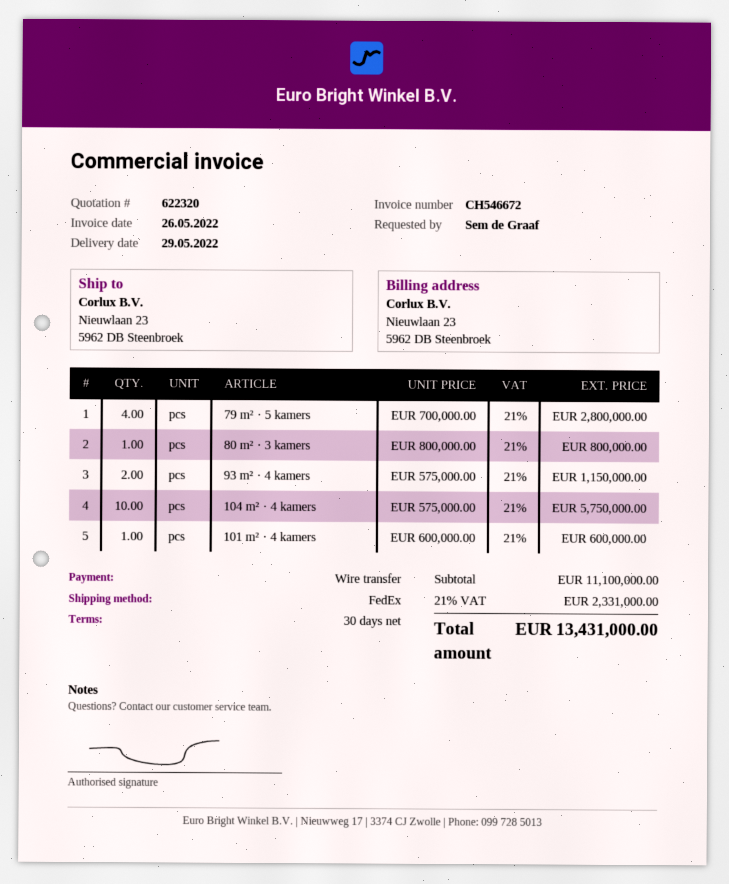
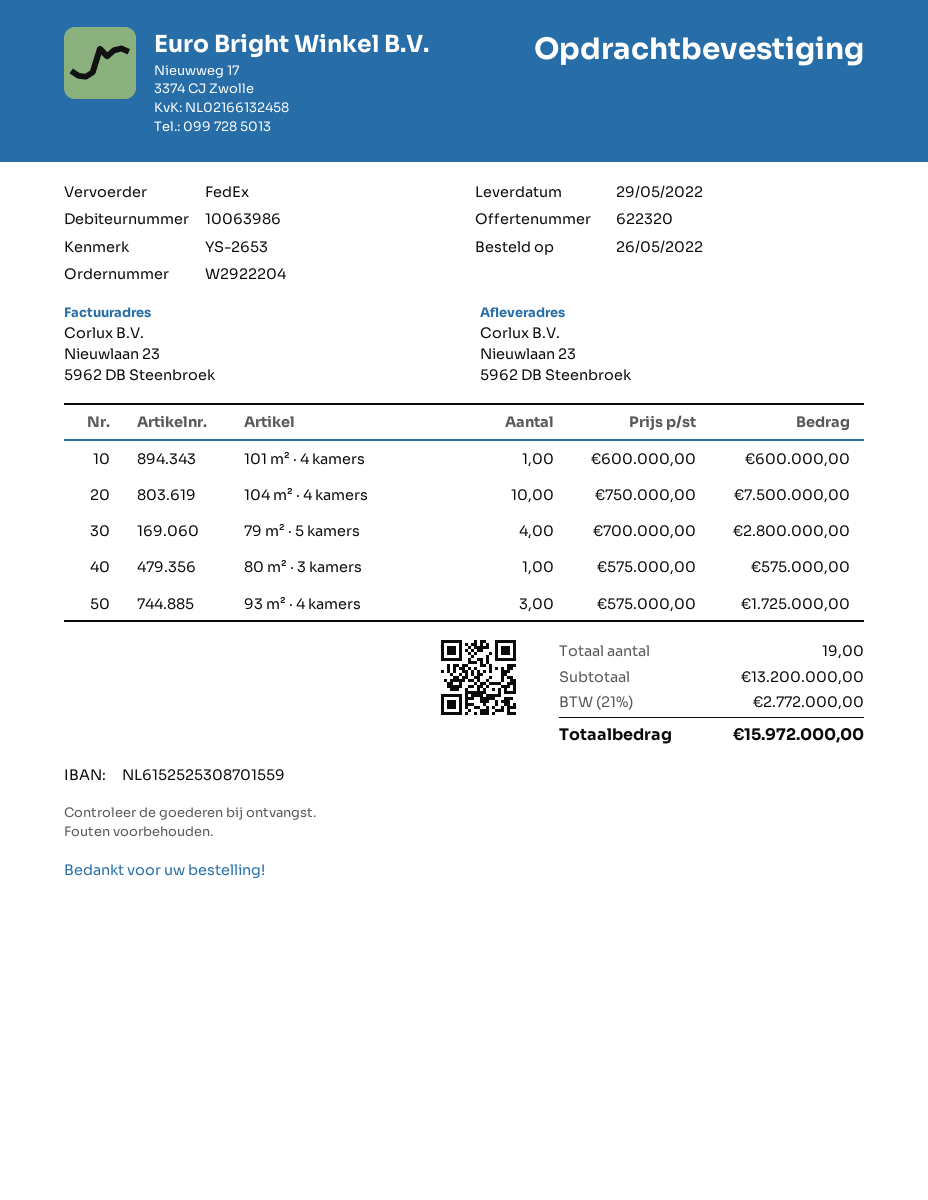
80 m² · 3 kamers: 1 x 800000.00 = 800000.00 -> 1 x 575000.00 = 575000.00
93 m² · 4 kamers: 2 x 575000.00 = 1150000.00 -> 3 x 575000.00 = 1725000.00
104 m² · 4 kamers: 10 x 575000.00 = 5750000.00 -> 10 x 750000.00 = 7500000.00
subtotal: 11100000.00 -> 13200000.00
tax: 21% = 2331000.00 -> 21% = 2772000.00
total: 13431000.00 -> 15972000.00

